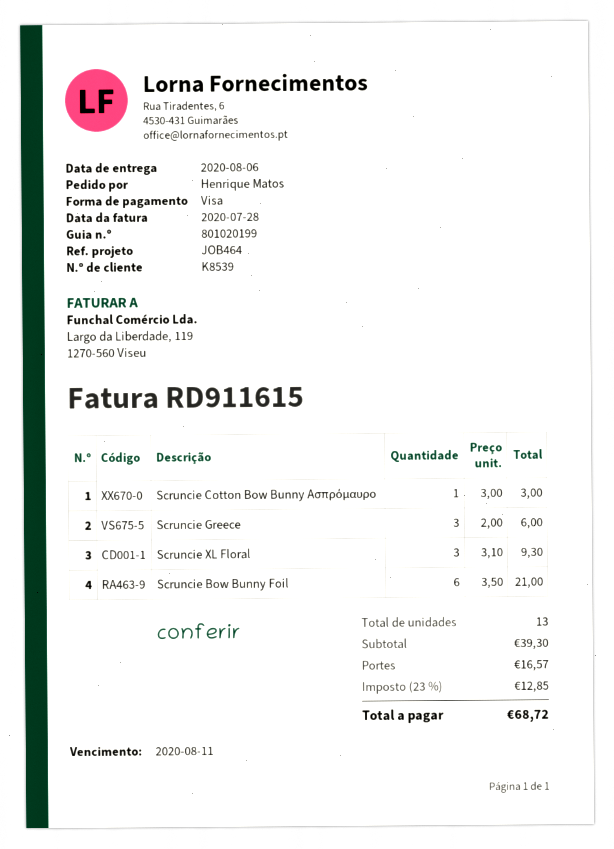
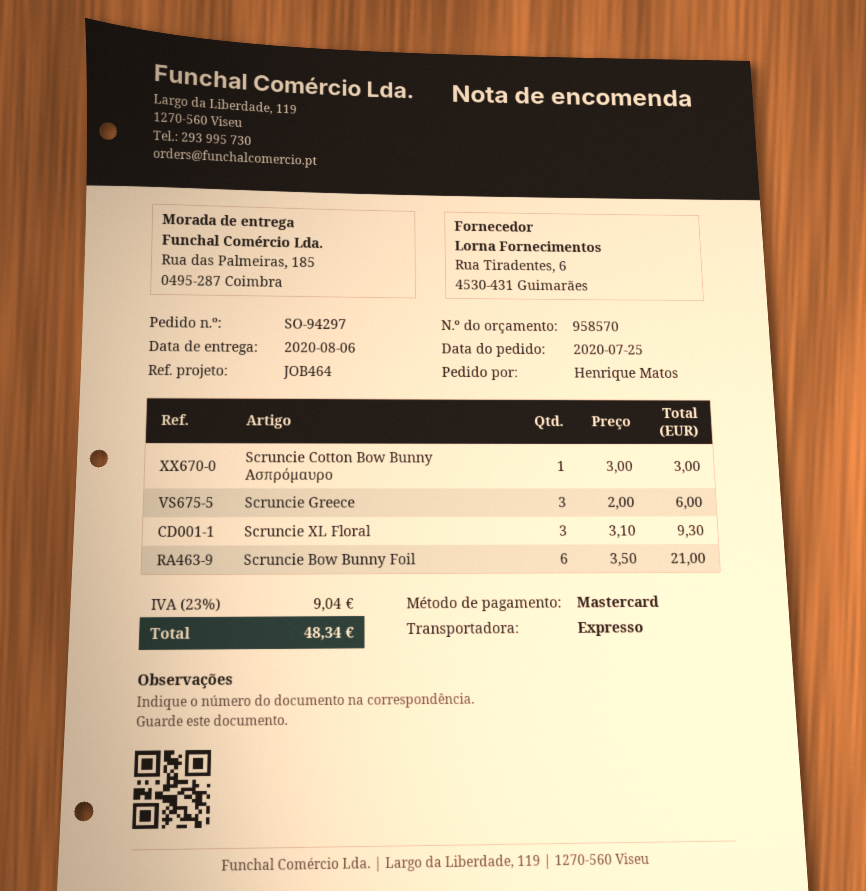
payment method: Visa -> Mastercard
shipping: 16.57 -> none
tax: 23% = 12.85 -> 23% = 9.04
total: 68.72 -> 48.34

